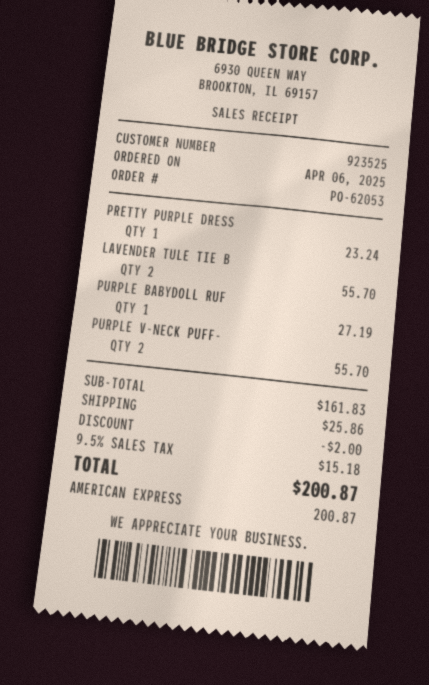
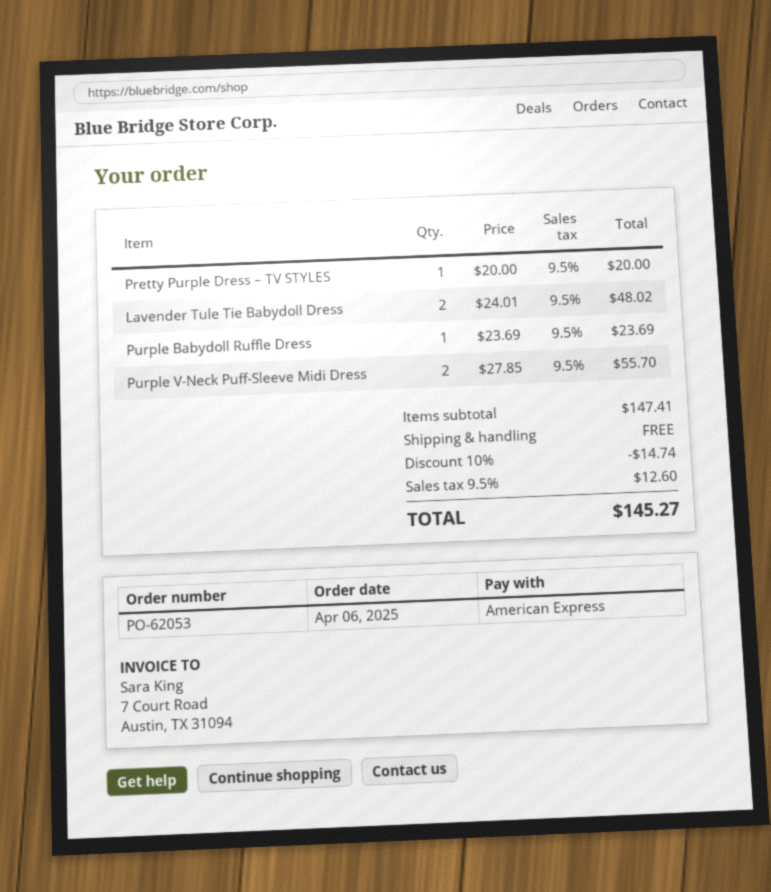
PRETTY PURPLE DRESS: 1 for 23.24 -> 1 for 20.00
LAVENDER TULE TIE B: 2 for 55.70 -> 2 for 48.02
PURPLE BABYDOLL RUF: 1 for 27.19 -> 1 for 23.69
subtotal: 161.83 -> 147.41
discount: 2.00 -> 14.74
shipping: 25.86 -> 0.00
tax: 9.5% = 15.18 -> 9.5% = 12.60
total: 200.87 -> 145.27

